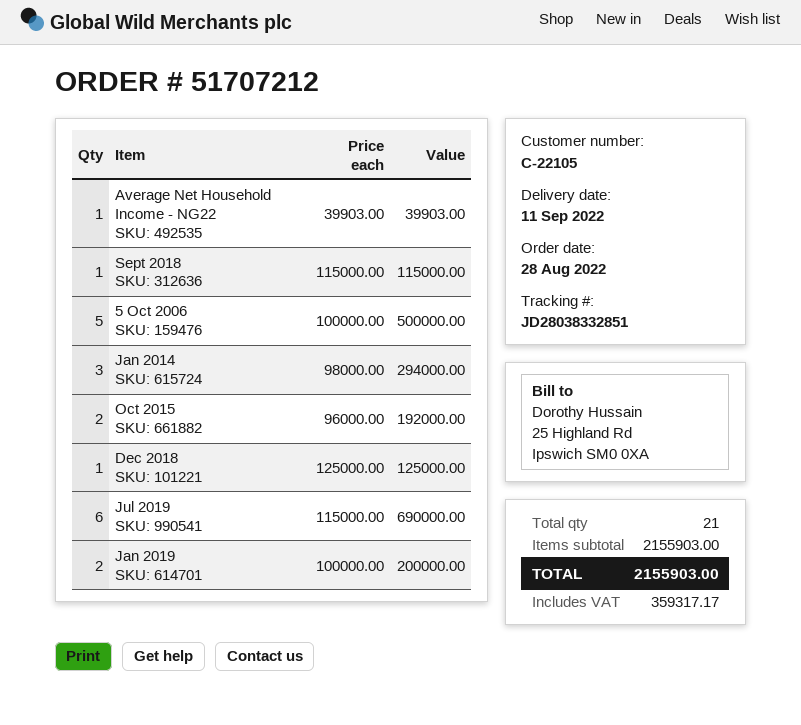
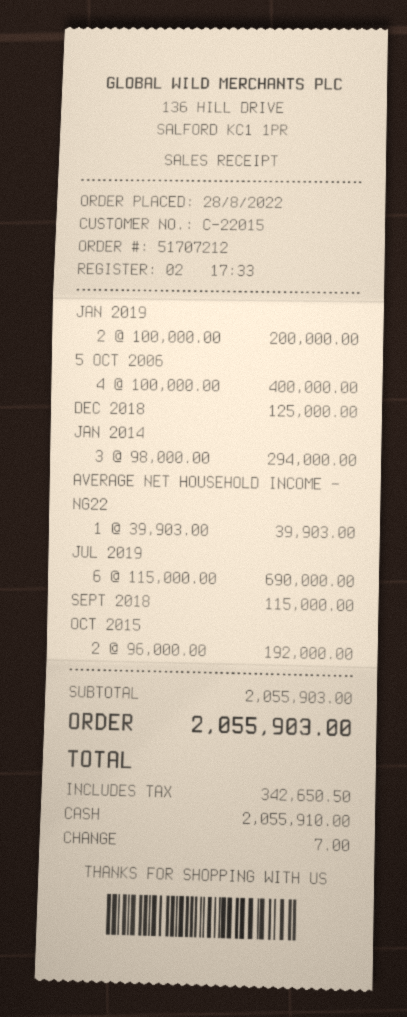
customer number: C-22105 -> C-22015
5 Oct 2006: 5 x 100000.00 = 500000.00 -> 4 x 100000.00 = 400000.00
subtotal: 2155903.00 -> 2055903.00
tax: 359317.17 -> 342650.50
total: 2155903.00 -> 2055903.00

